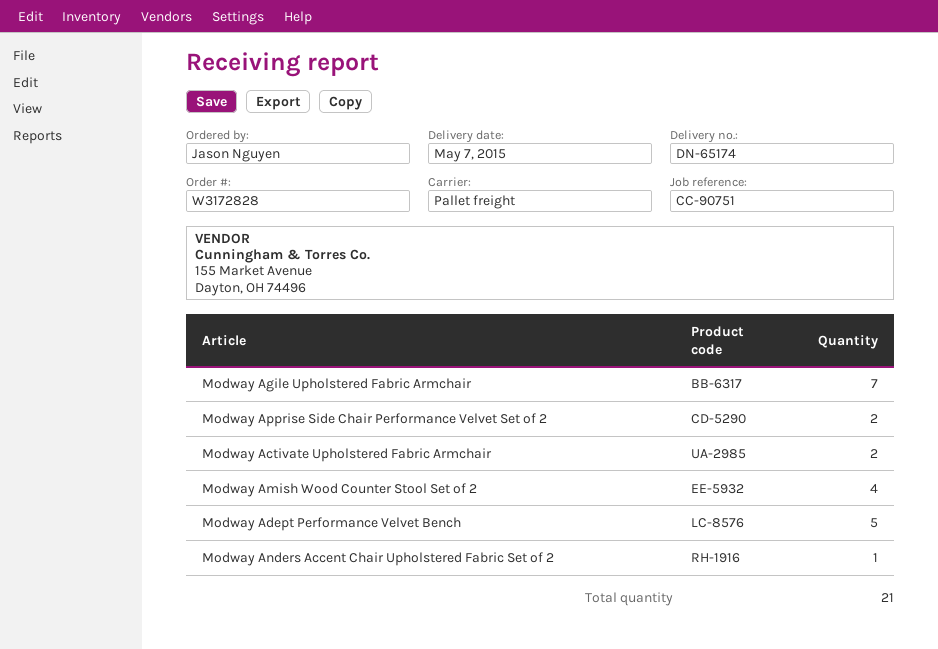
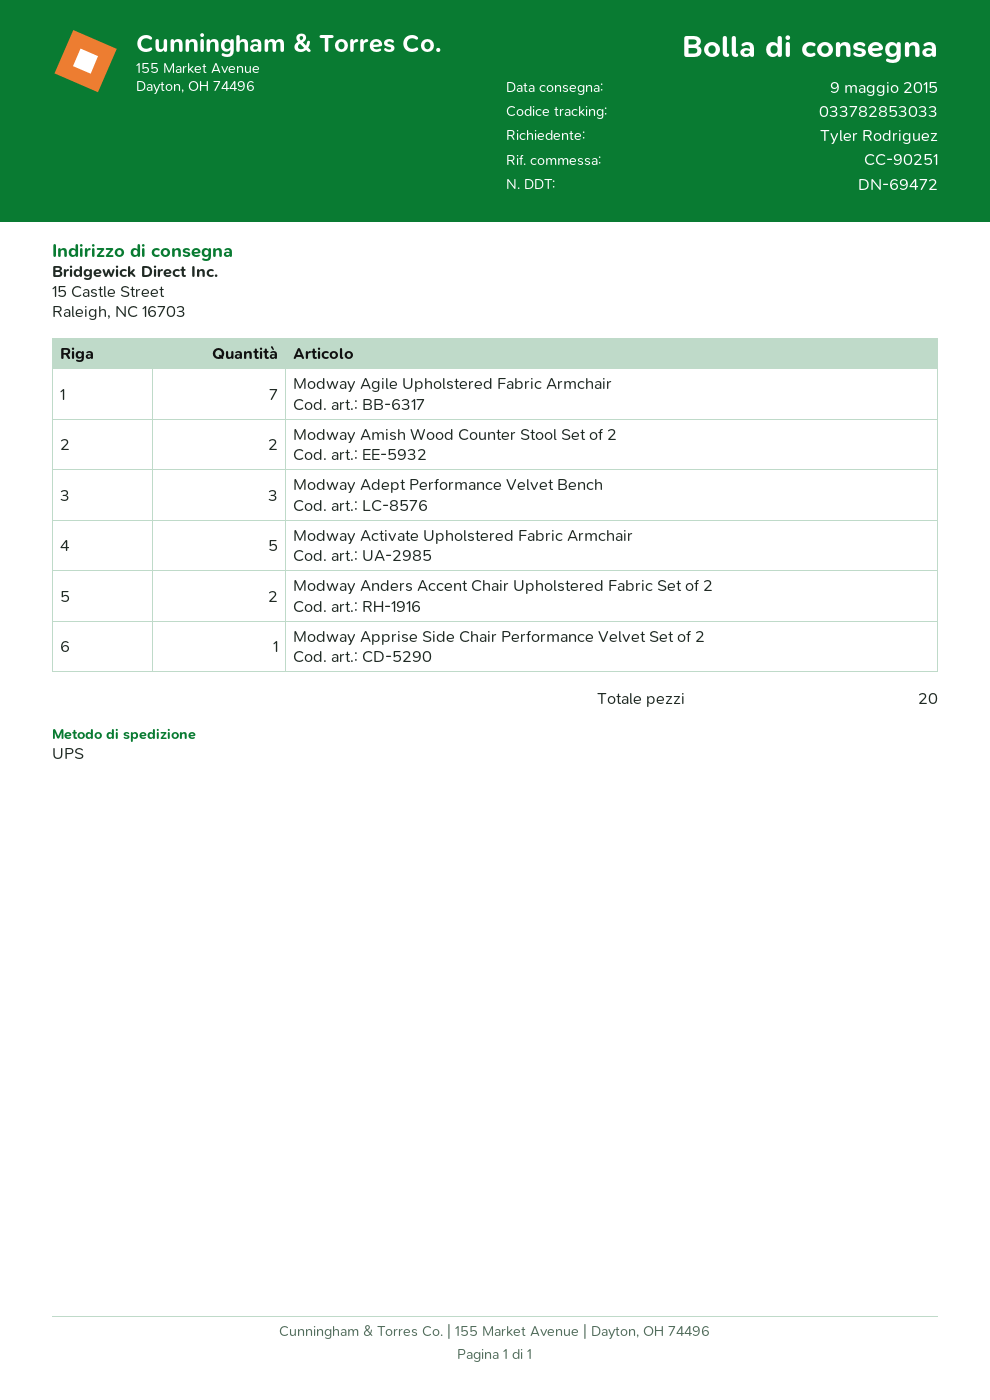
delivery note number: DN-65174 -> DN-69472
delivery date: 2015-05-07 -> 2015-05-09
reference: CC-90751 -> CC-90251
ordered by: Jason Nguyen -> Tyler Rodriguez
shipping method: pallet freight -> UPS
Modway Apprise Side Chair Performance Velvet Set of 2: 2 -> 1
Modway Activate Upholstered Fabric Armchair: 2 -> 5
Modway Amish Wood Counter Stool Set of 2: 4 -> 2
Modway Adept Performance Velvet Bench: 5 -> 3
Modway Anders Accent Chair Upholstered Fabric Set of 2: 1 -> 2
total quantity: 21 -> 20

